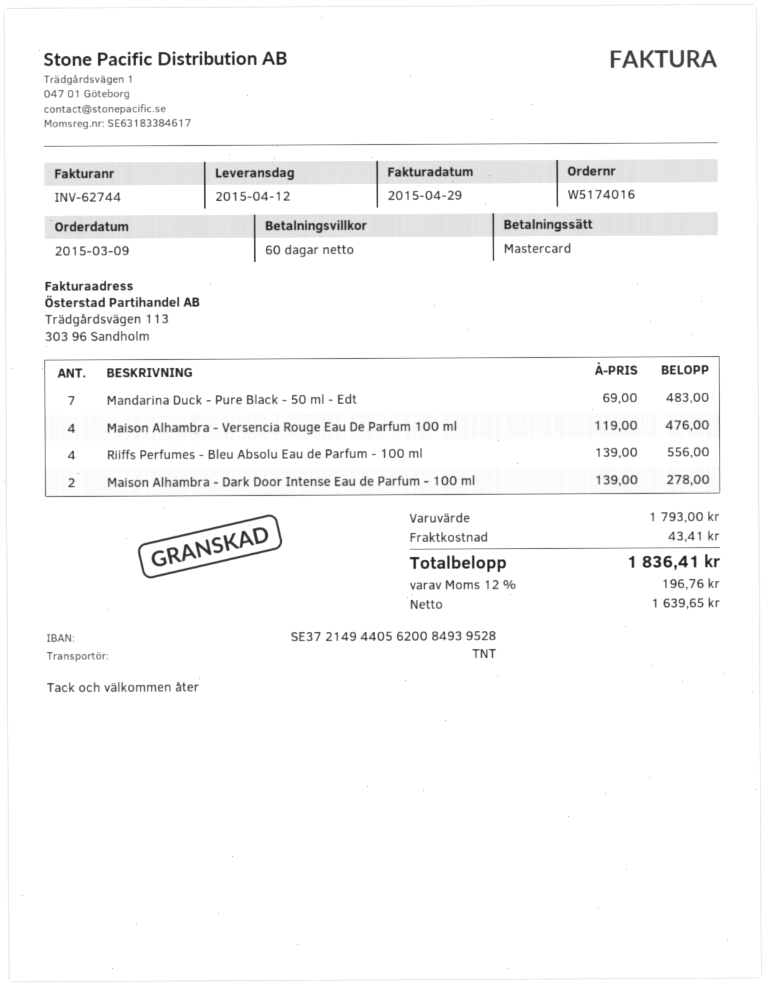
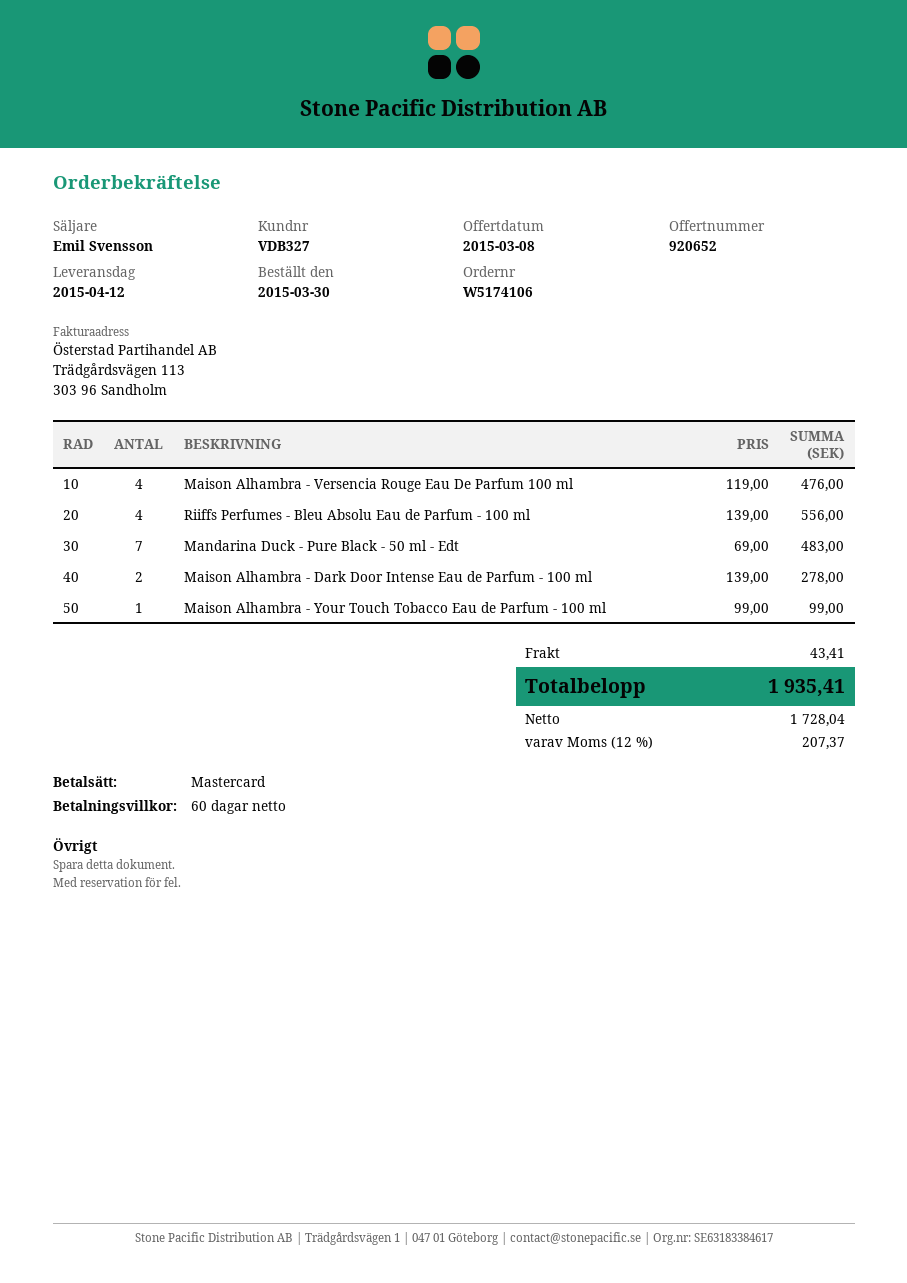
order number: W5174016 -> W5174106
order date: 2015-03-09 -> 2015-03-30
Maison Alhambra - Your Touch Tobacco Eau de Parfum - 100 ml: none -> 1 x 99.00 = 99.00
net: 1639.65 -> 1728.04
tax: 12% = 196.76 -> 12% = 207.37
total: 1836.41 -> 1935.41

